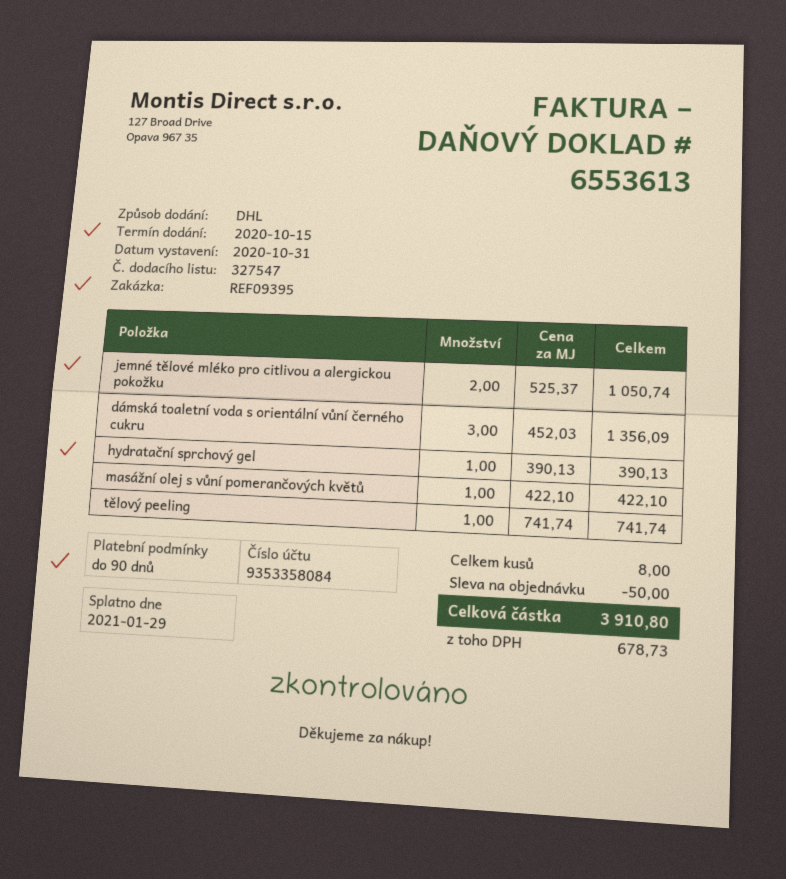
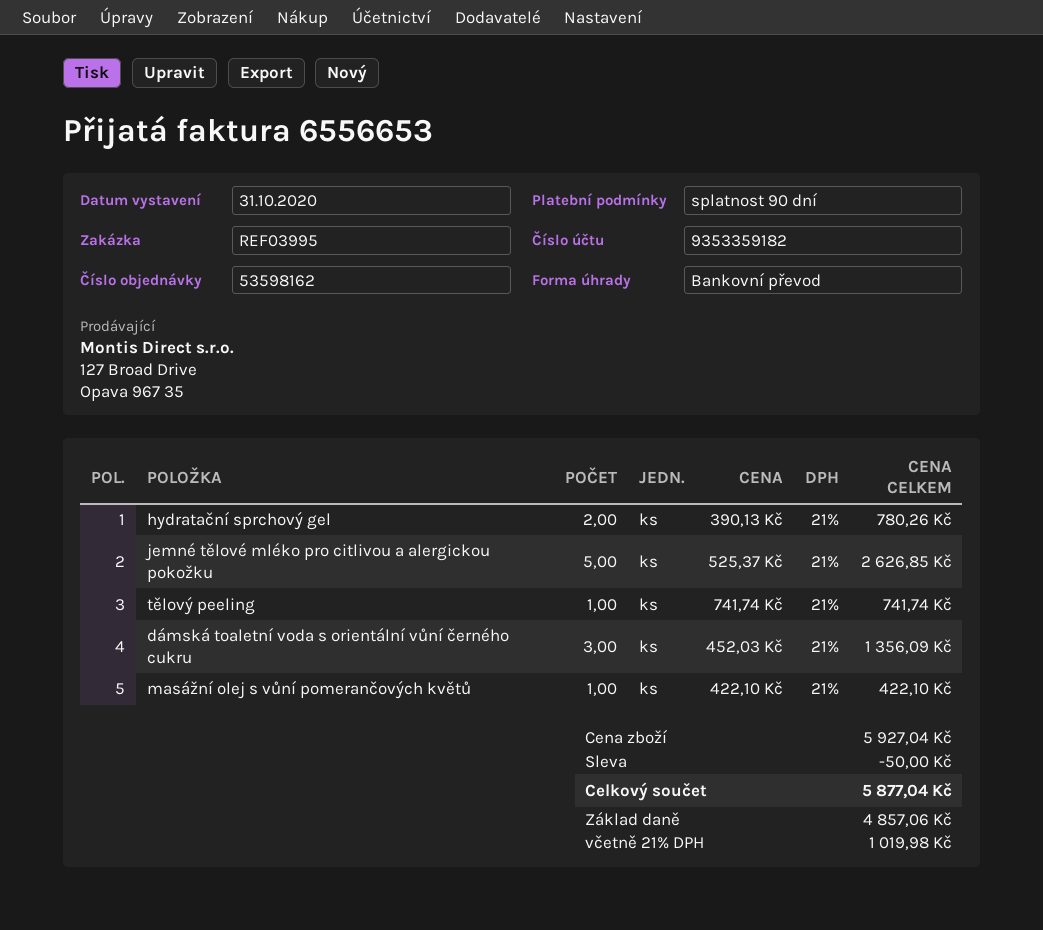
invoice number: 6553613 -> 6556653
reference: REF09395 -> REF03995
bank account: 9353358084 -> 9353359182
jemné tělové mléko pro citlivou a alergickou pokožku: 2 x 525.37 = 1050.74 -> 5 x 525.37 = 2626.85
hydratační sprchový gel: 1 x 390.13 = 390.13 -> 2 x 390.13 = 780.26
tax: 678.73 -> 1019.98
total: 3910.80 -> 5877.04

